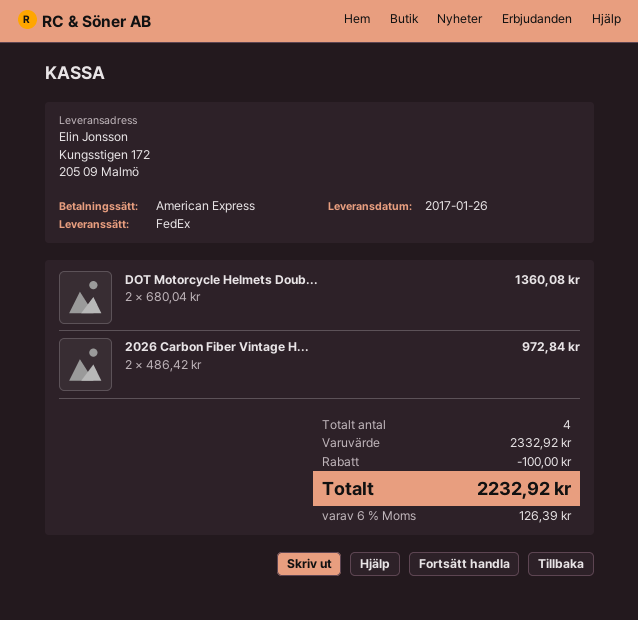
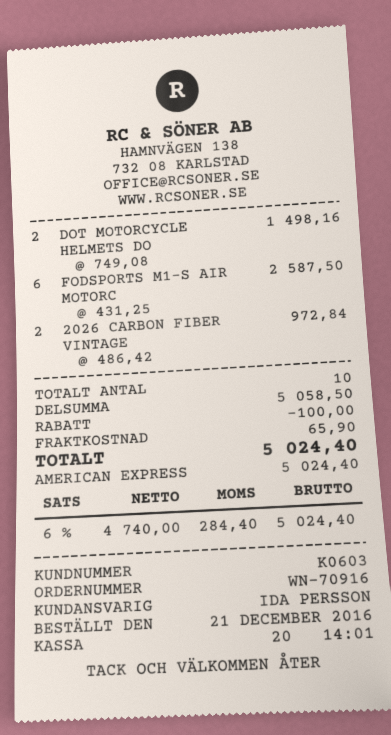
DOT Motorcycle Helmets Doub...: 2 x 680.04 = 1360.08 -> 2 x 749.08 = 1498.16
FODSPORTS M1-S AIR MOTORC: none -> 6 x 431.25 = 2587.50
total quantity: 4 -> 10
subtotal: 2332.92 -> 5058.50
shipping: none -> 65.90
tax: 6% = 126.39 -> 6% = 284.40
total: 2232.92 -> 5024.40

